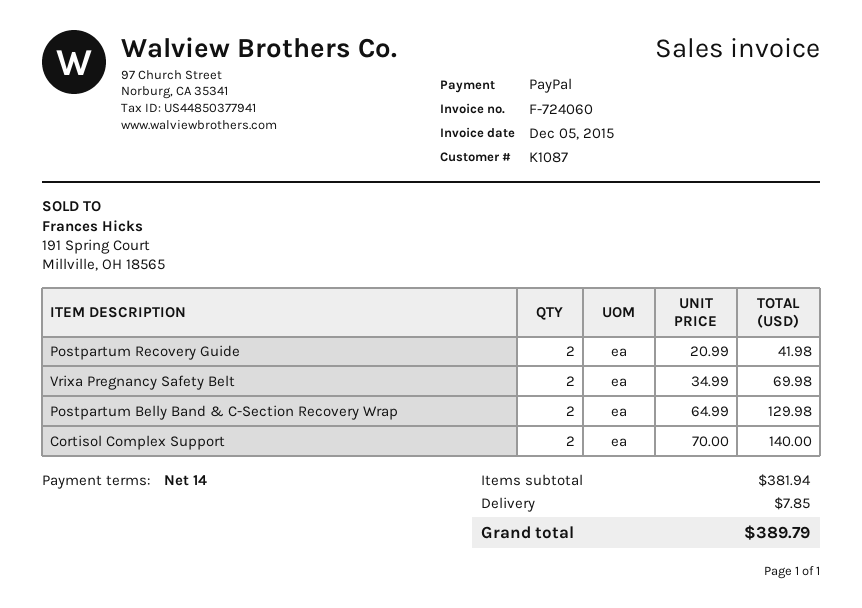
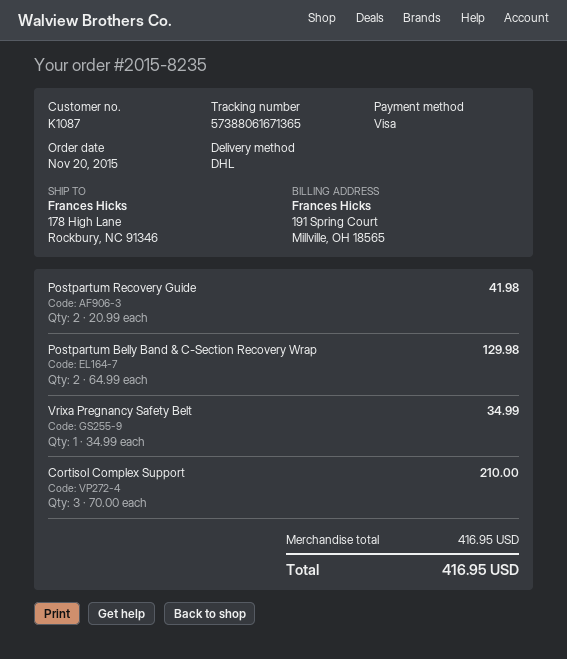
payment method: PayPal -> Visa
Vrixa Pregnancy Safety Belt: 2 x 34.99 = 69.98 -> 1 x 34.99 = 34.99
Cortisol Complex Support: 2 x 70.00 = 140.00 -> 3 x 70.00 = 210.00
subtotal: 381.94 -> 416.95
shipping: 7.85 -> none
total: 389.79 -> 416.95

